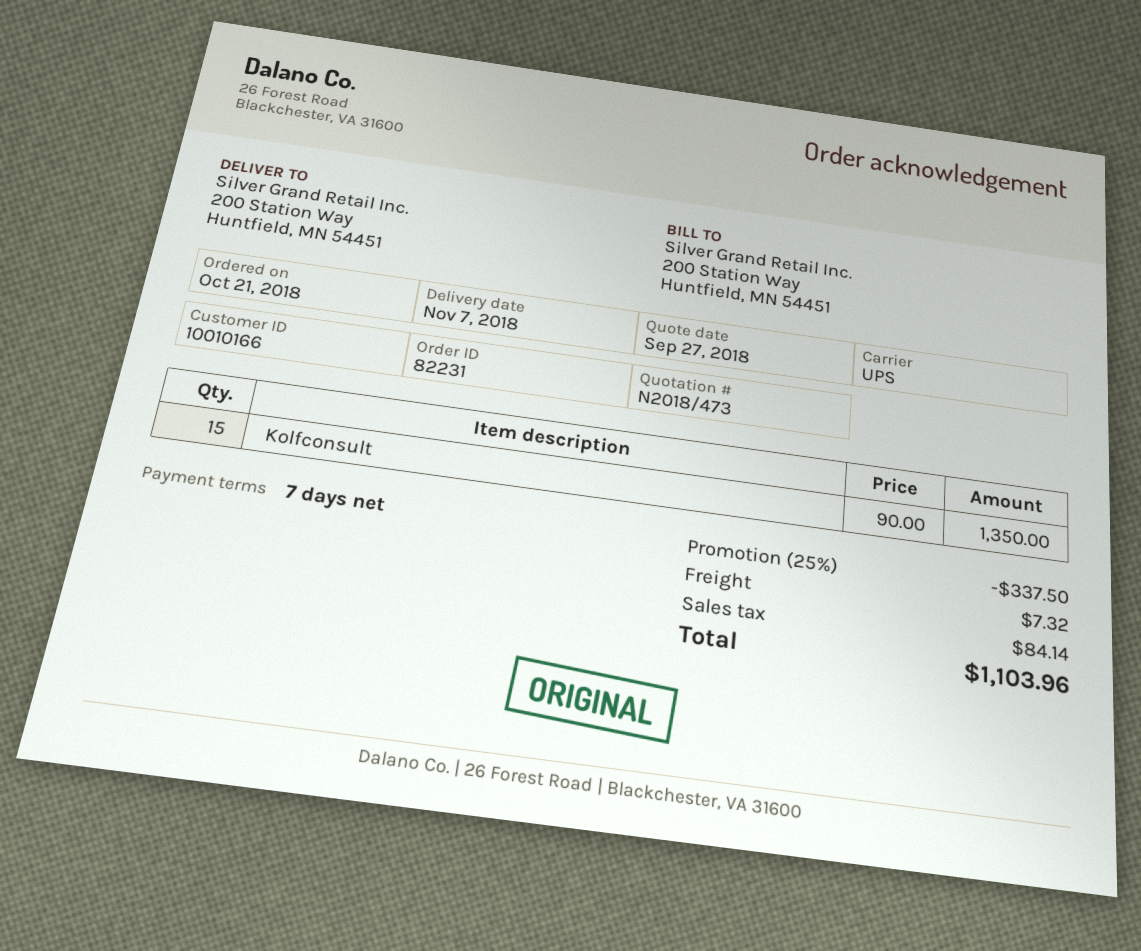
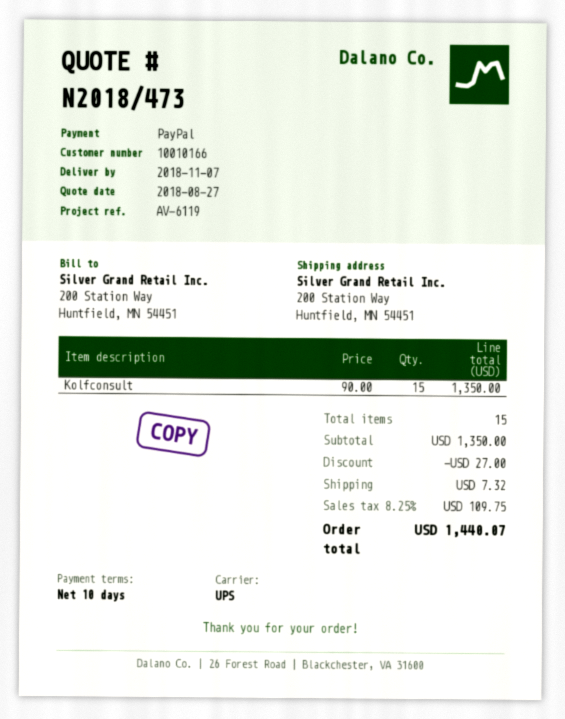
quote date: 2018-09-27 -> 2018-08-27
payment terms: 7 days -> 10 days
discount: 337.50 -> 27.00
tax: 84.14 -> 109.75
total: 1103.96 -> 1440.07

